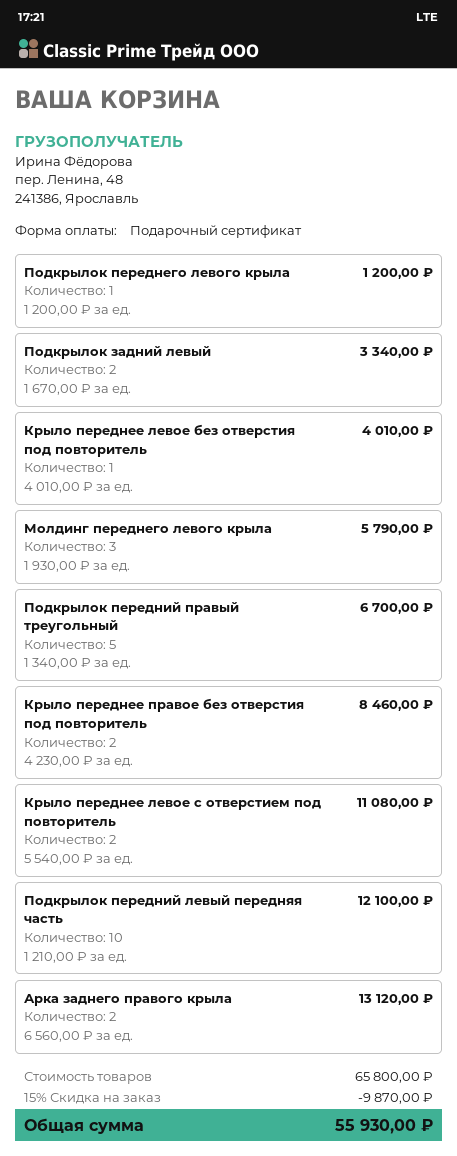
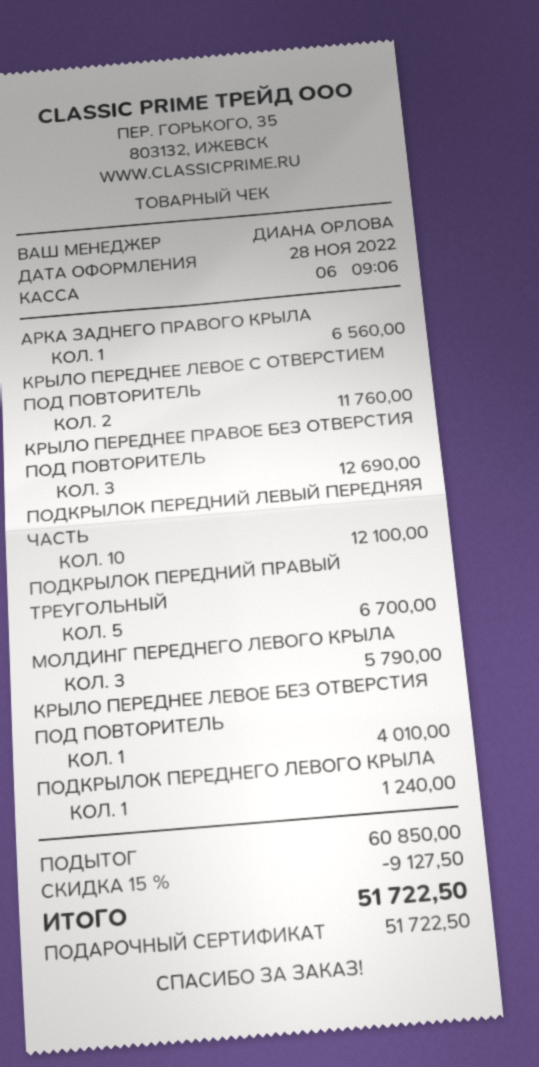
Подкрылок переднего левого крыла: 1 for 1200.00 -> 1 for 1240.00
Подкрылок задний левый: 2 for 3340.00 -> none
Крыло переднее правое без отверстия под повторитель: 2 for 8460.00 -> 3 for 12690.00
Крыло переднее левое с отверстием под повторитель: 2 for 11080.00 -> 2 for 11760.00
Арка заднего правого крыла: 2 for 13120.00 -> 1 for 6560.00
subtotal: 65800.00 -> 60850.00
discount: 15% = 9870.00 -> 15% = 9127.50
total: 55930.00 -> 51722.50

